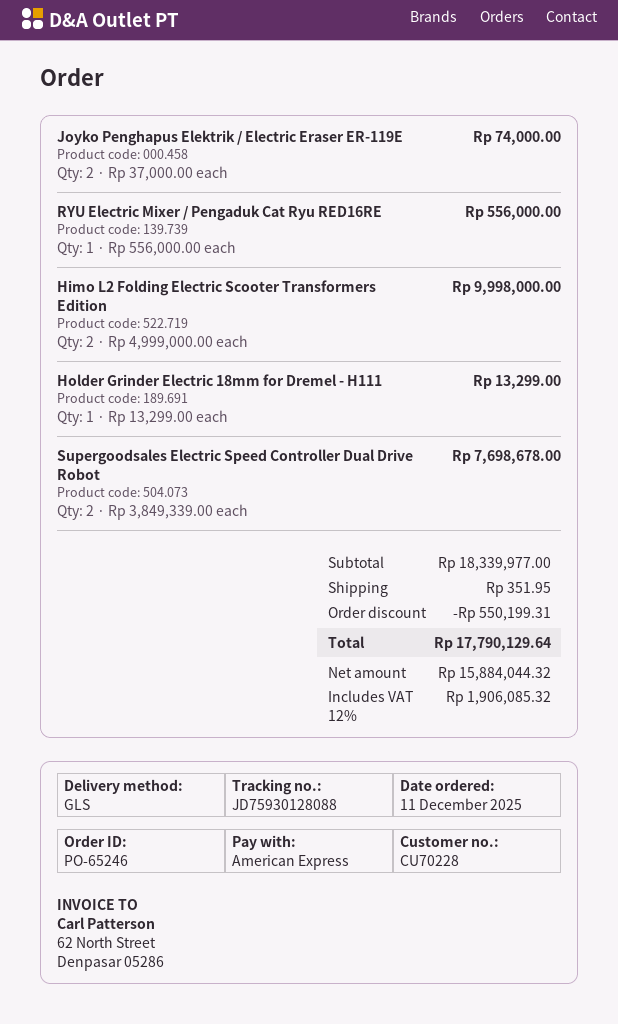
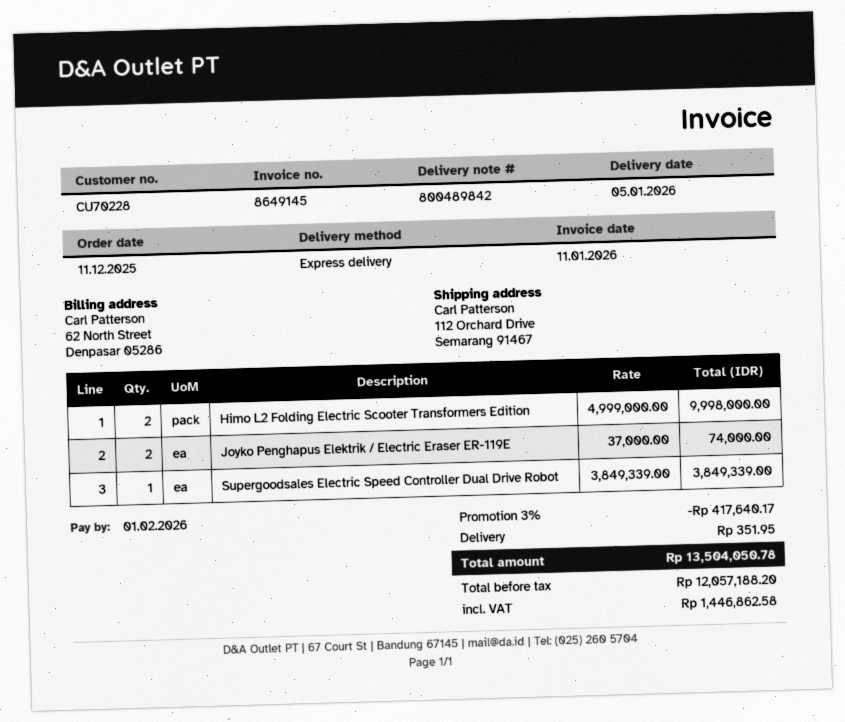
shipping method: GLS -> express
RYU Electric Mixer / Pengaduk Cat Ryu RED16RE: 1 x 556000.00 = 556000.00 -> none
Holder Grinder Electric 18mm for Dremel - H111: 1 x 13299.00 = 13299.00 -> none
Supergoodsales Electric Speed Controller Dual Drive Robot: 2 x 3849339.00 = 7698678.00 -> 1 x 3849339.00 = 3849339.00
discount: 550199.31 -> 417640.17
net: 15884044.32 -> 12057188.20
tax: 1906085.32 -> 1446862.58
total: 17790129.64 -> 13504050.78

